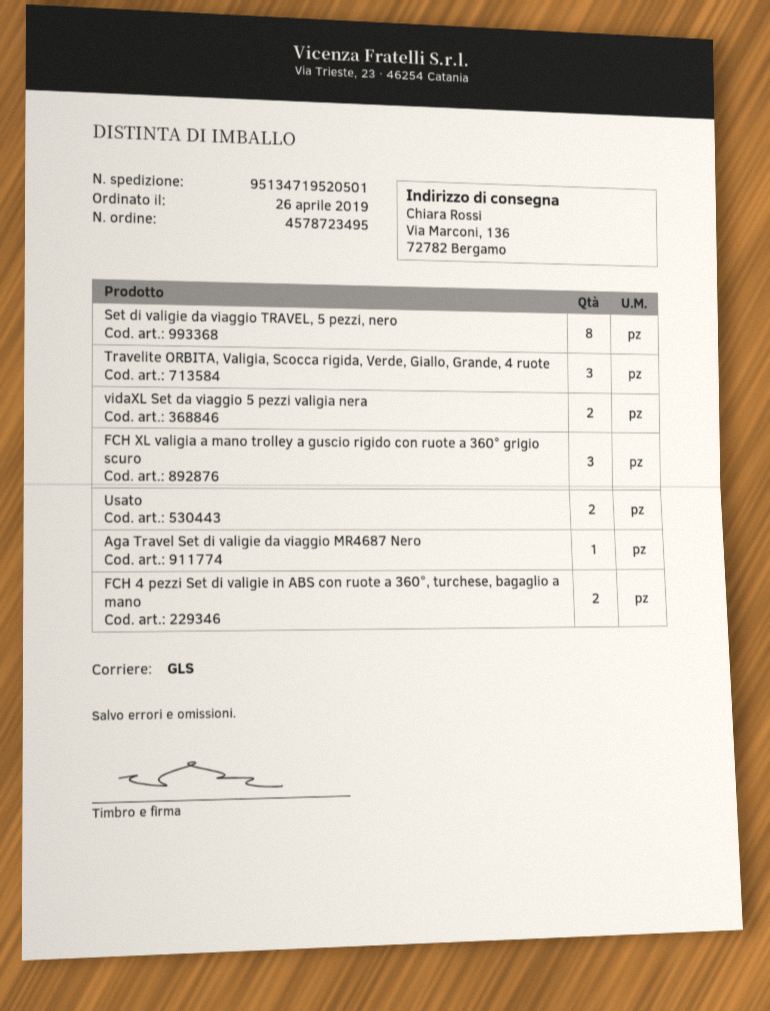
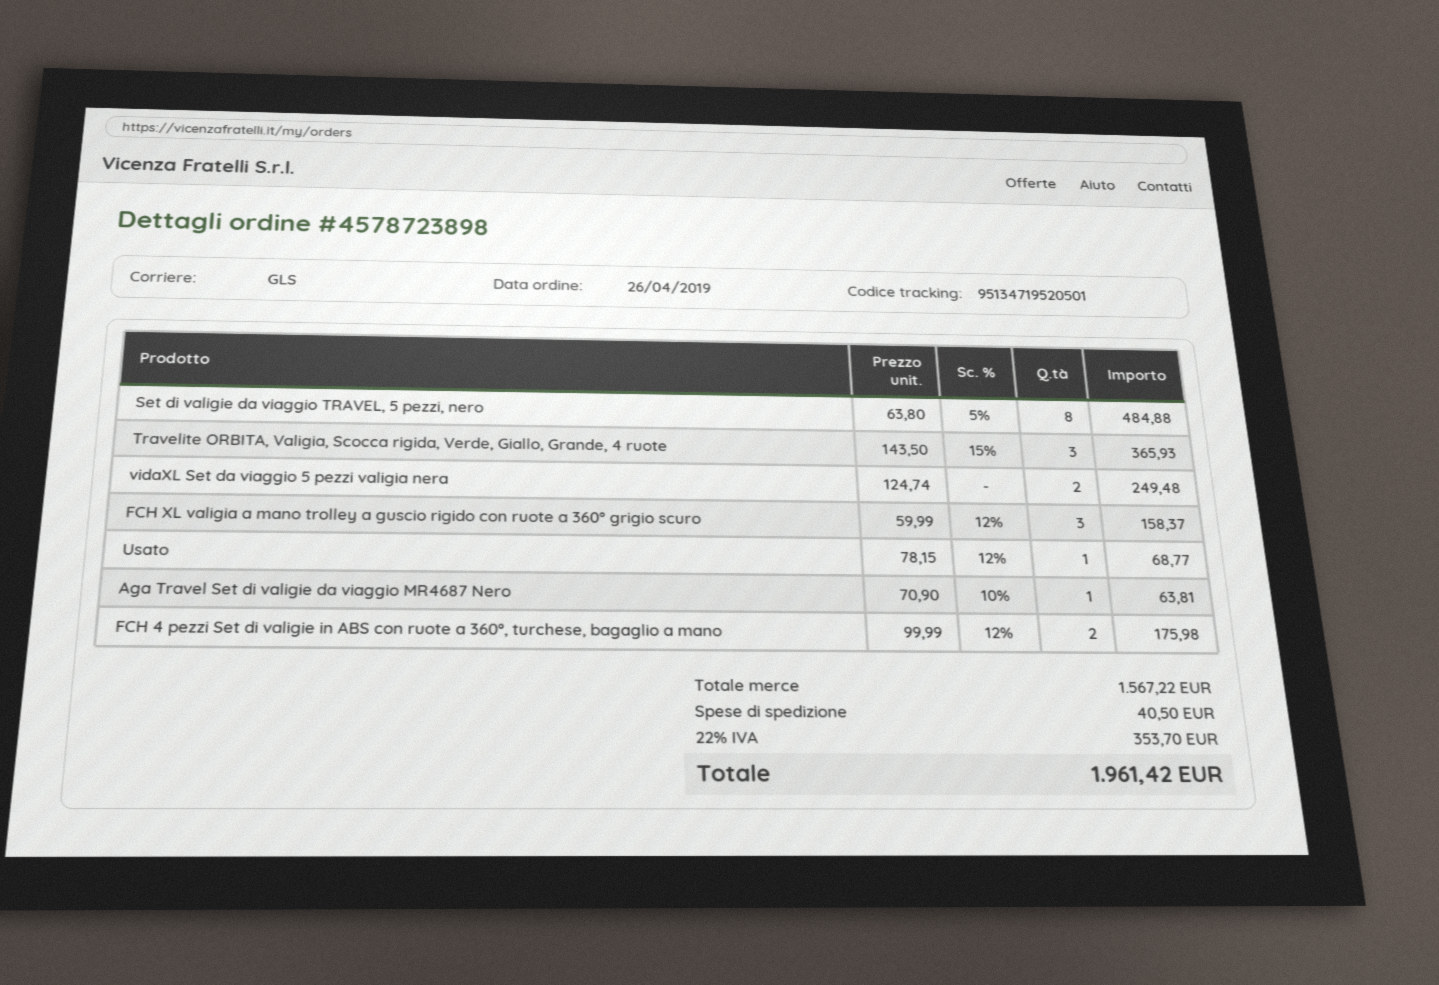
order number: 4578723495 -> 4578723898
Usato: 2 -> 1

